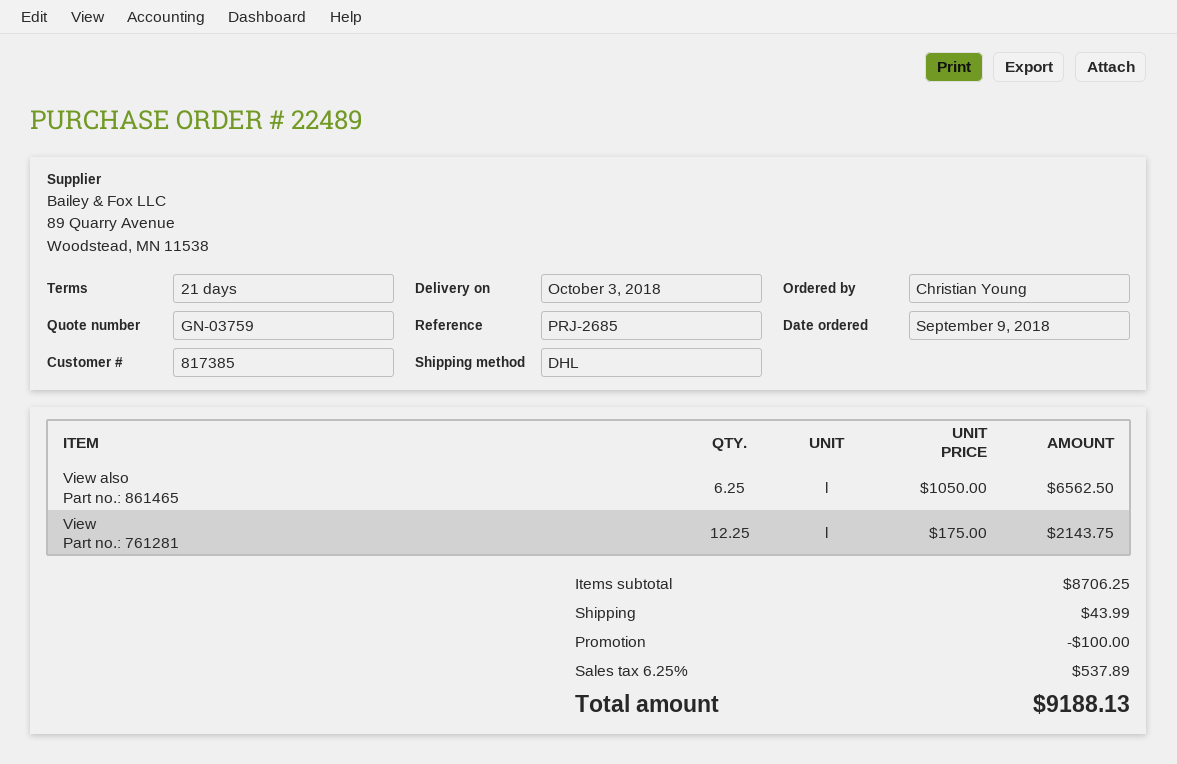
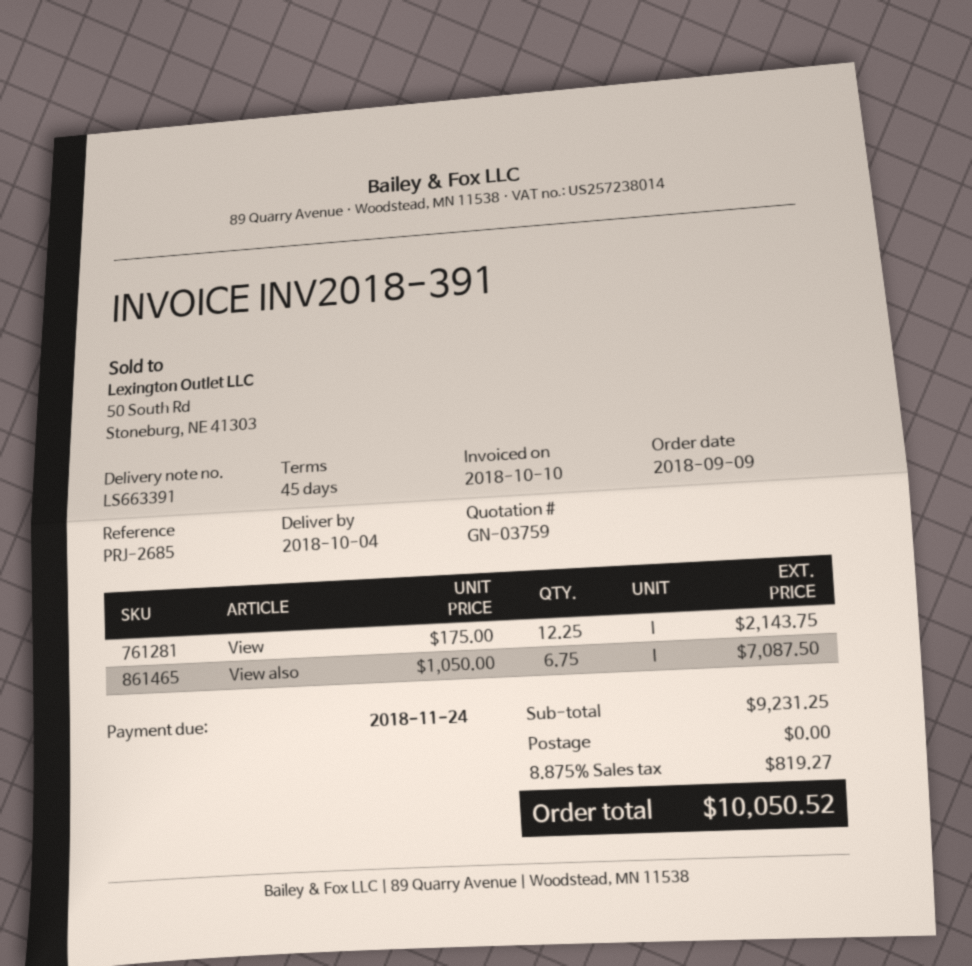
delivery date: 2018-10-03 -> 2018-10-04
payment terms: 21 days -> 45 days
View also: 6.25 x 1050.00 = 6562.50 -> 6.75 x 1050.00 = 7087.50
subtotal: 8706.25 -> 9231.25
discount: 100.00 -> none
shipping: 43.99 -> 0.00
tax: 6.25% = 537.89 -> 8.875% = 819.27
total: 9188.13 -> 10050.52

